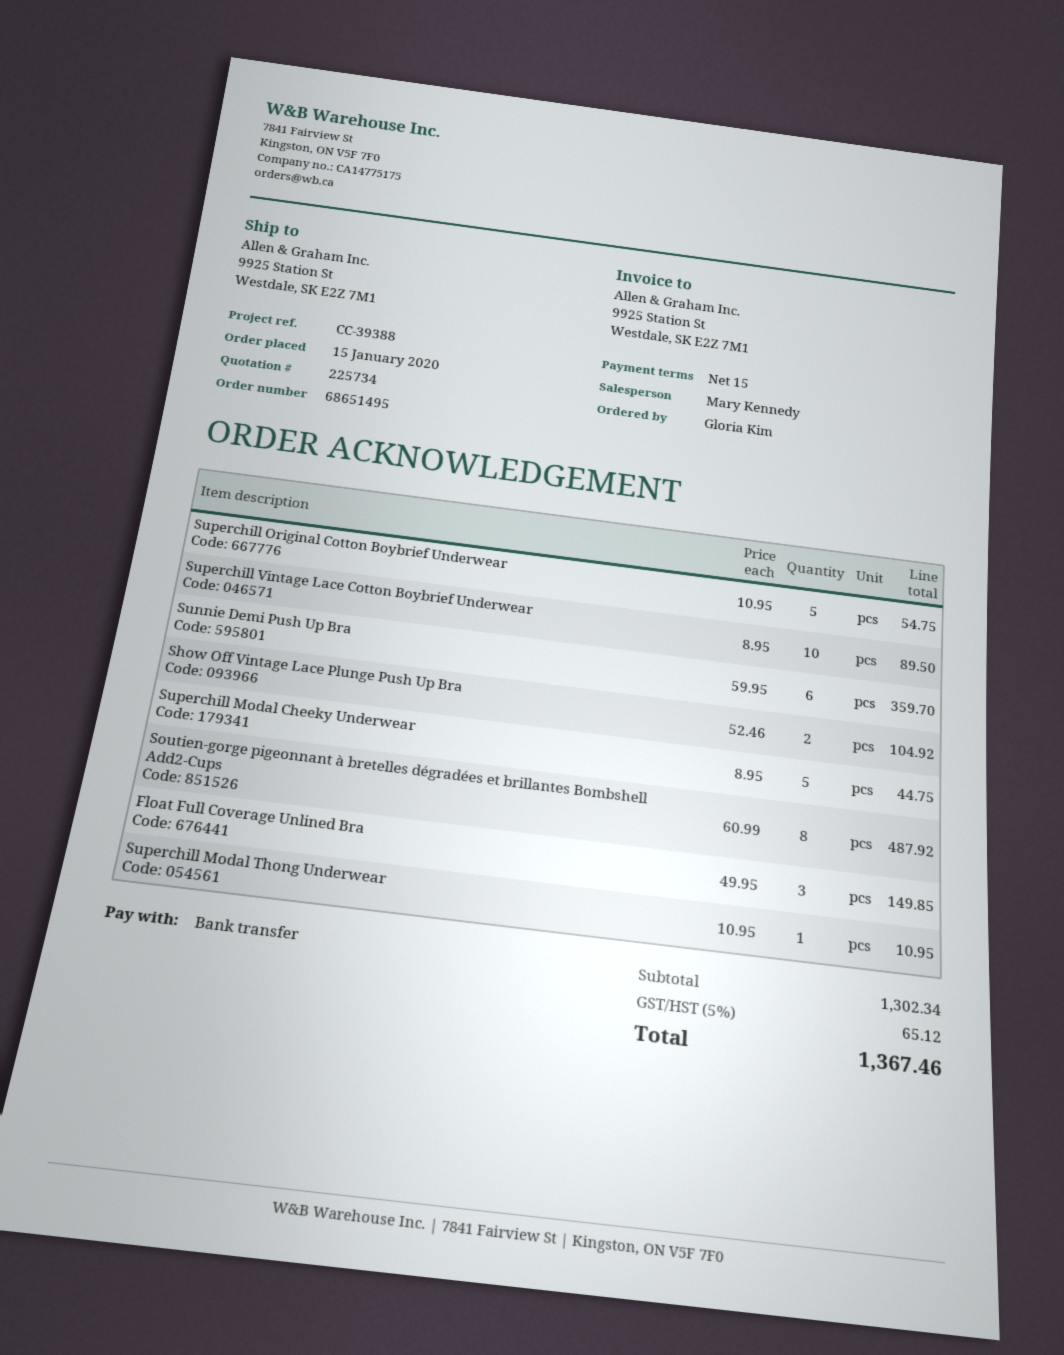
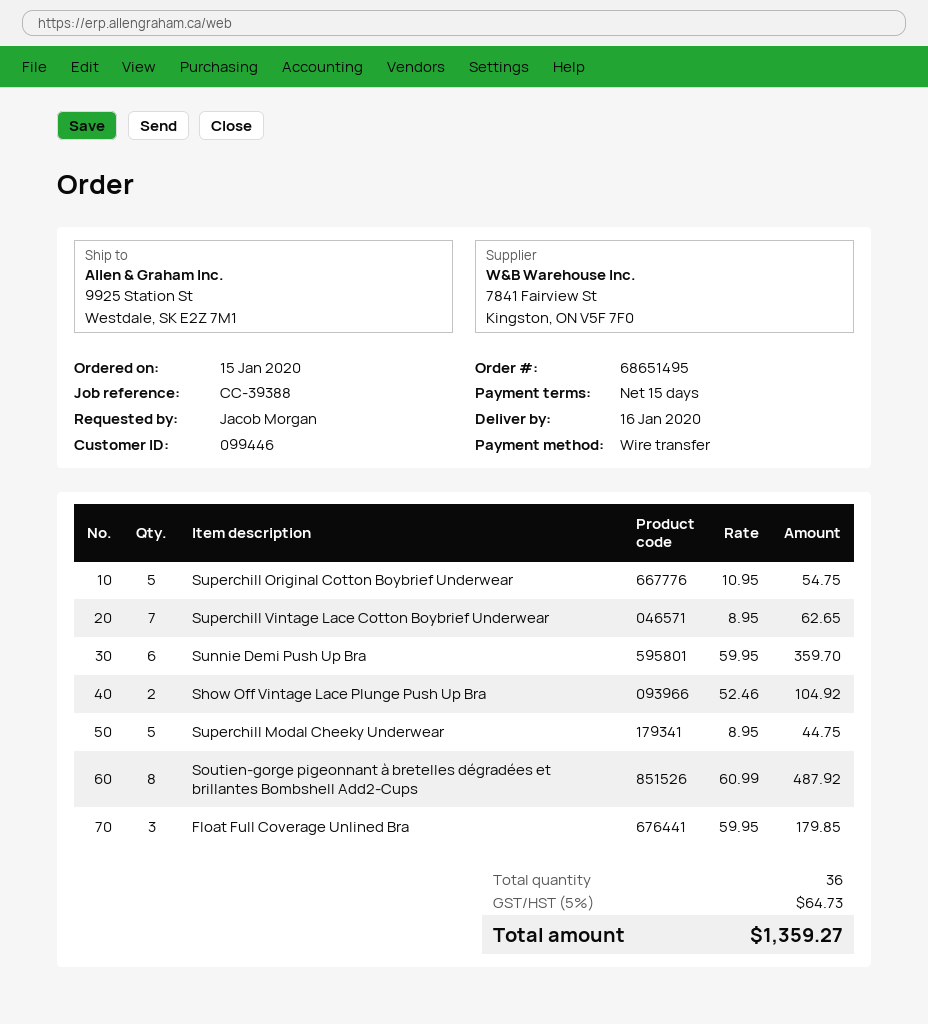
ordered by: Gloria Kim -> Jacob Morgan
Superchill Vintage Lace Cotton Boybrief Underwear: 10 x 8.95 = 89.50 -> 7 x 8.95 = 62.65
Float Full Coverage Unlined Bra: 3 x 49.95 = 149.85 -> 3 x 59.95 = 179.85
Superchill Modal Thong Underwear: 1 x 10.95 = 10.95 -> none
tax: 5% = 65.12 -> 5% = 64.73
total: 1367.46 -> 1359.27

